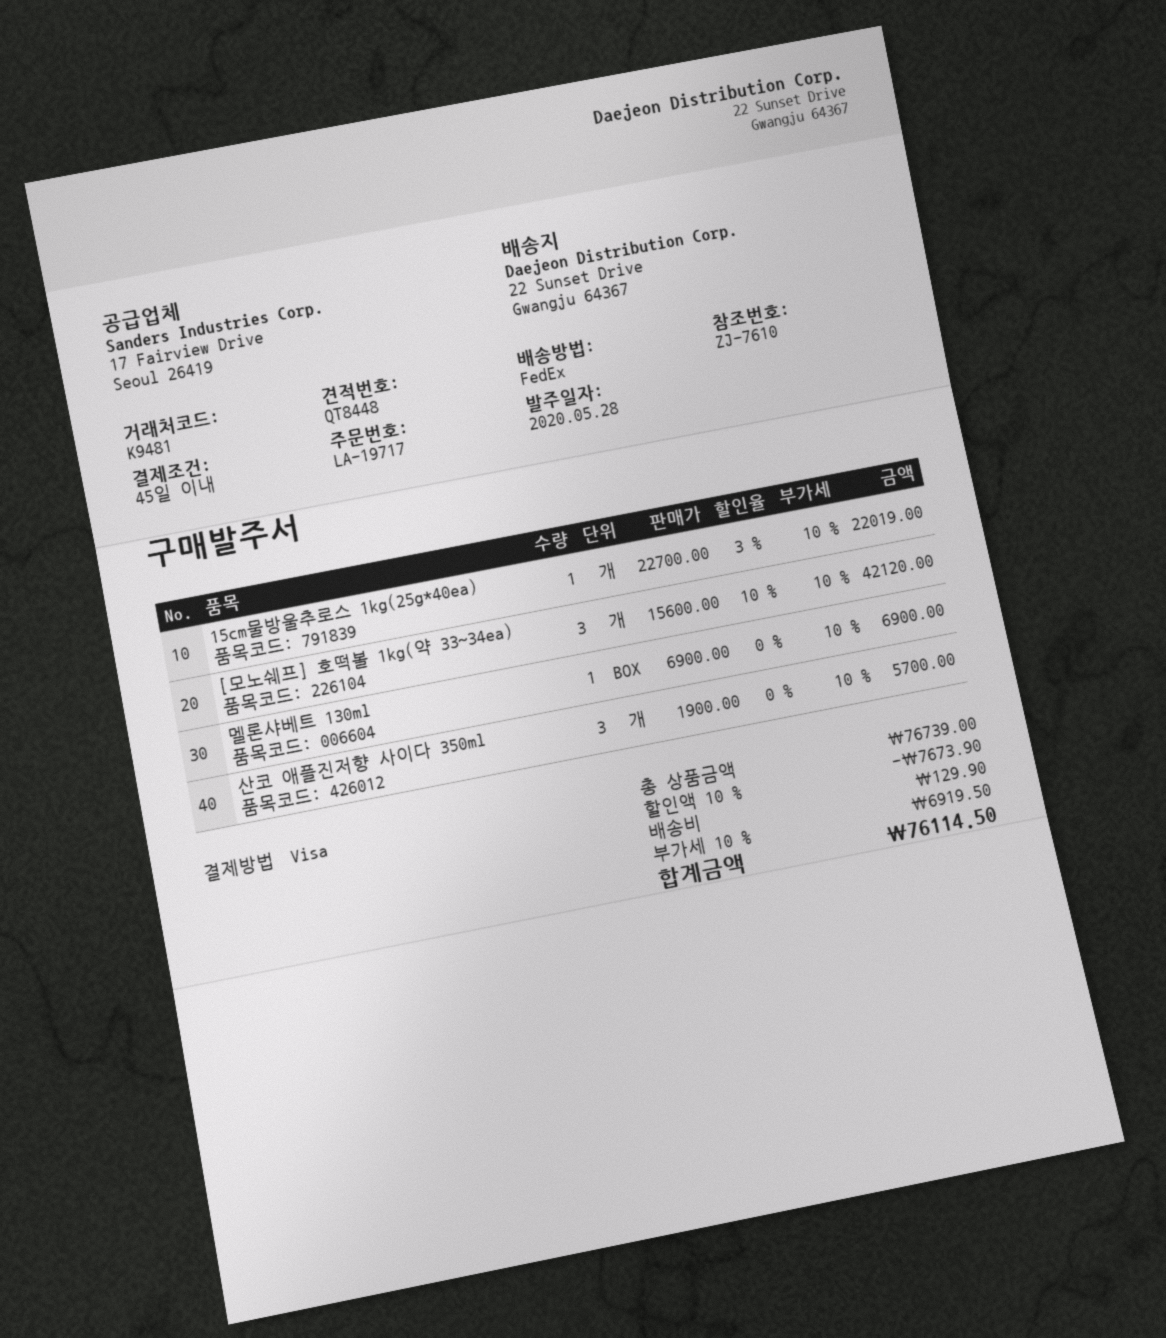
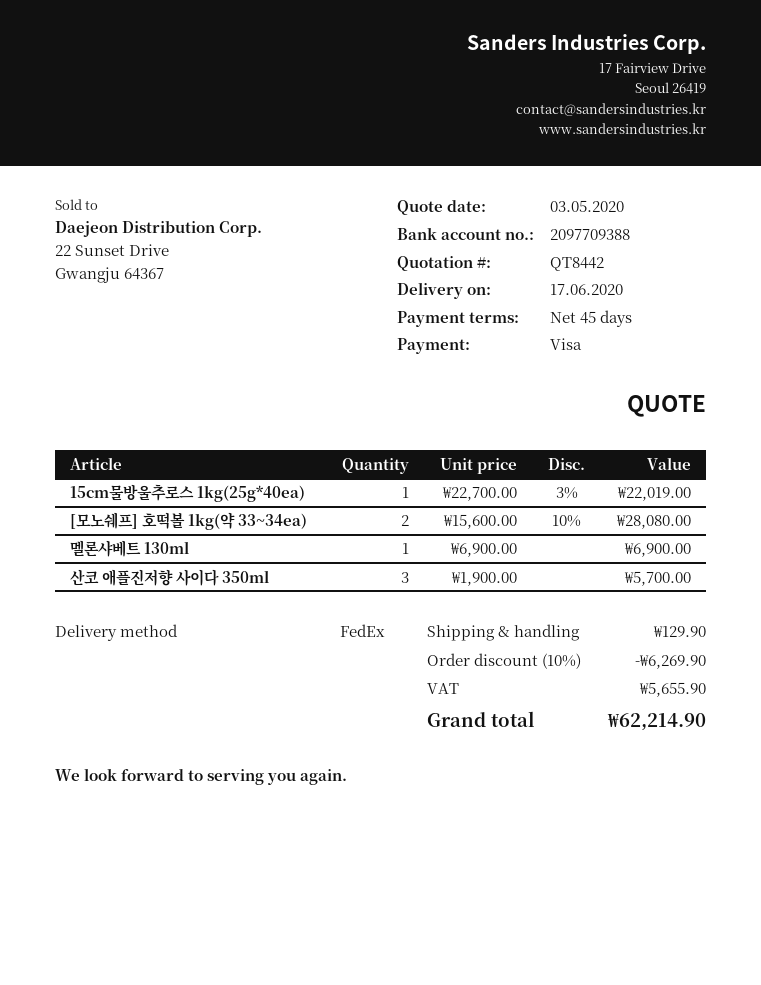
quote number: QT8448 -> QT8442
[모노쉐프] 호떡볼 1kg(약 33~34ea): 3 x 15600.00 - 10% = 42120.00 -> 2 x 15600.00 - 10% = 28080.00
discount: 10% = 7673.90 -> 10% = 6269.90
tax: 6919.50 -> 5655.90
total: 76114.50 -> 62214.90

